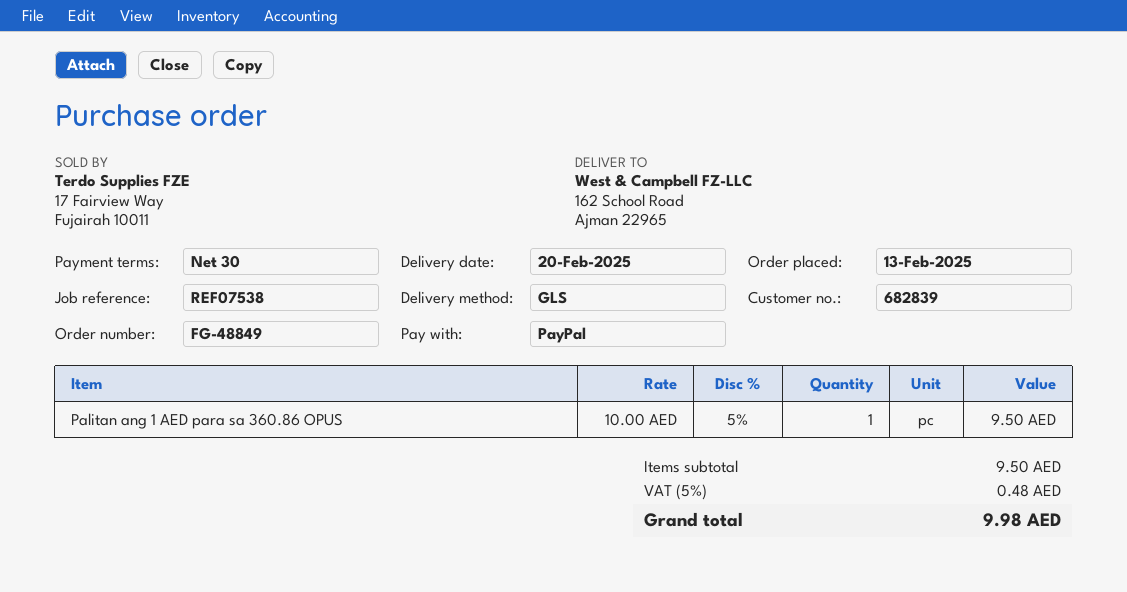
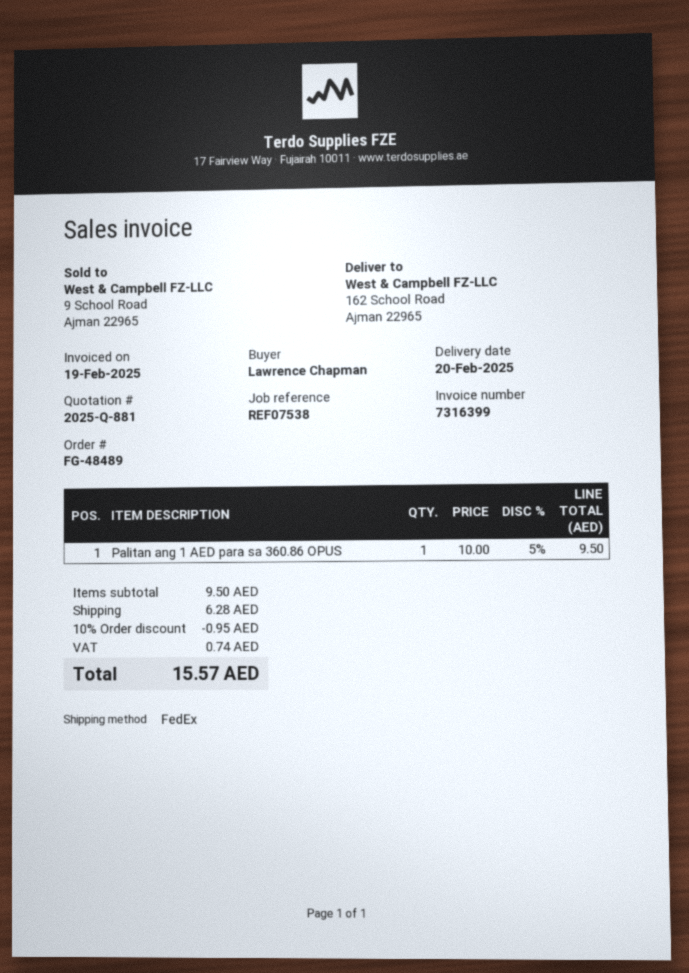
order number: FG-48849 -> FG-48489
shipping method: GLS -> FedEx
discount: none -> 10% = 0.95
shipping: none -> 6.28
tax: 0.48 -> 0.74
total: 9.98 -> 15.57

